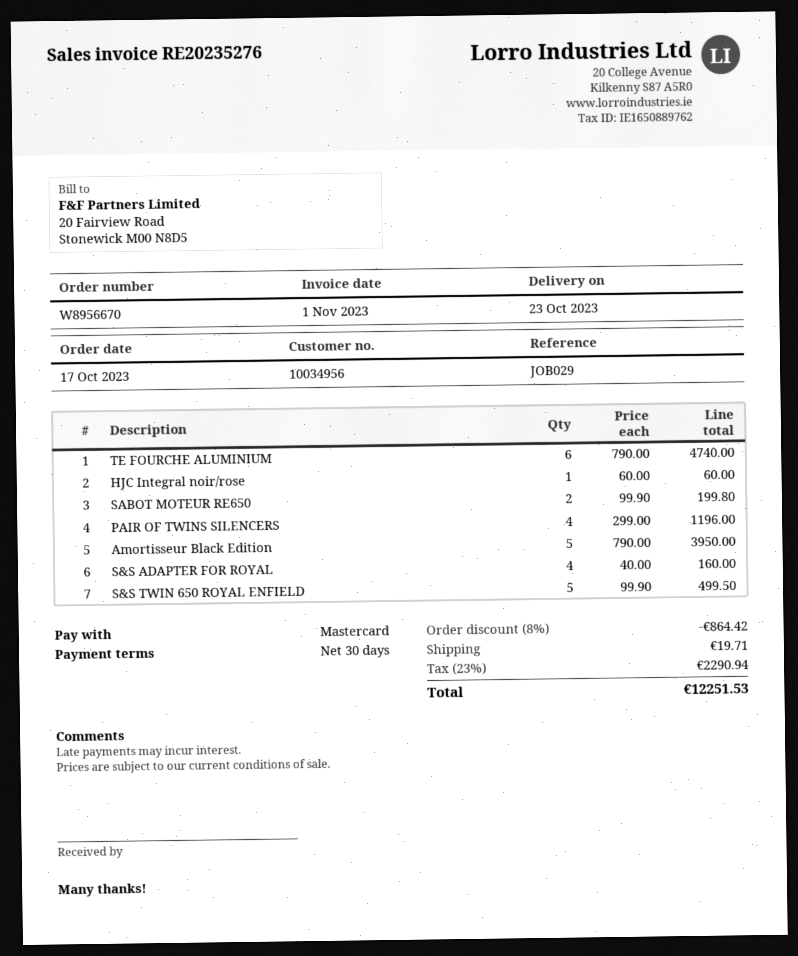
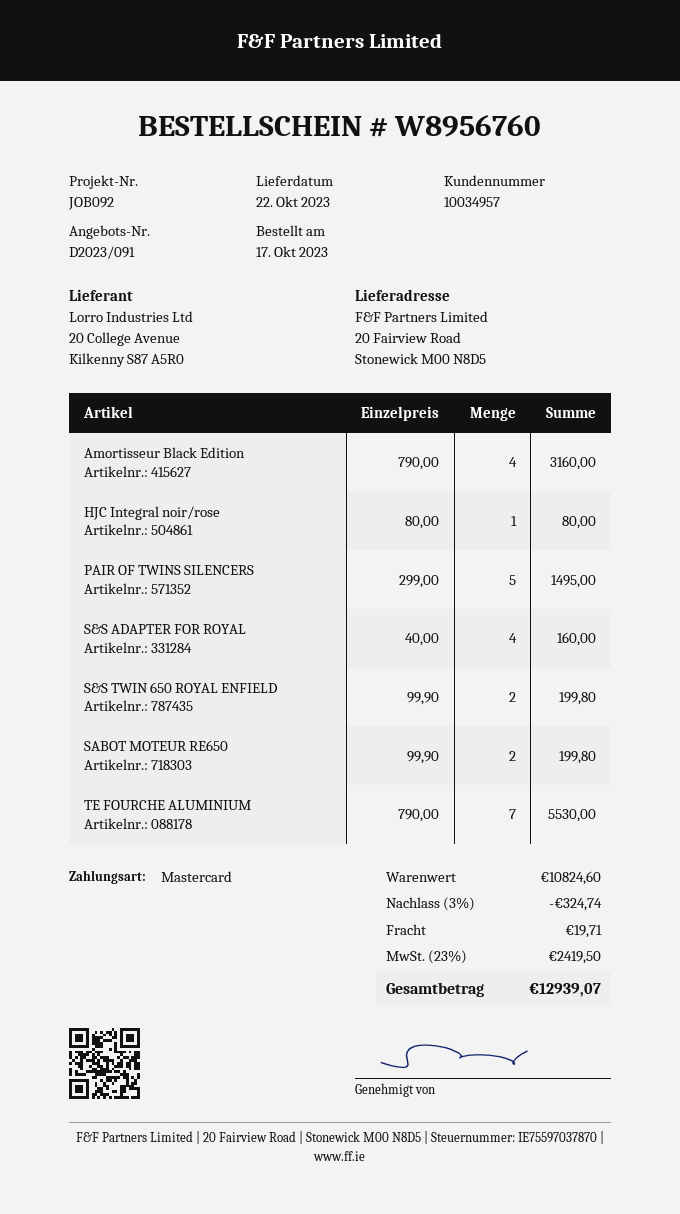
order number: W8956670 -> W8956760
delivery date: 2023-10-23 -> 2023-10-22
customer number: 10034956 -> 10034957
reference: JOB029 -> JOB092
TE FOURCHE ALUMINIUM: 6 x 790.00 = 4740.00 -> 7 x 790.00 = 5530.00
HJC Integral noir/rose: 1 x 60.00 = 60.00 -> 1 x 80.00 = 80.00
PAIR OF TWINS SILENCERS: 4 x 299.00 = 1196.00 -> 5 x 299.00 = 1495.00
Amortisseur Black Edition: 5 x 790.00 = 3950.00 -> 4 x 790.00 = 3160.00
S&S TWIN 650 ROYAL ENFIELD: 5 x 99.90 = 499.50 -> 2 x 99.90 = 199.80
discount: 8% = 864.42 -> 3% = 324.74
tax: 23% = 2290.94 -> 23% = 2419.50
total: 12251.53 -> 12939.07

